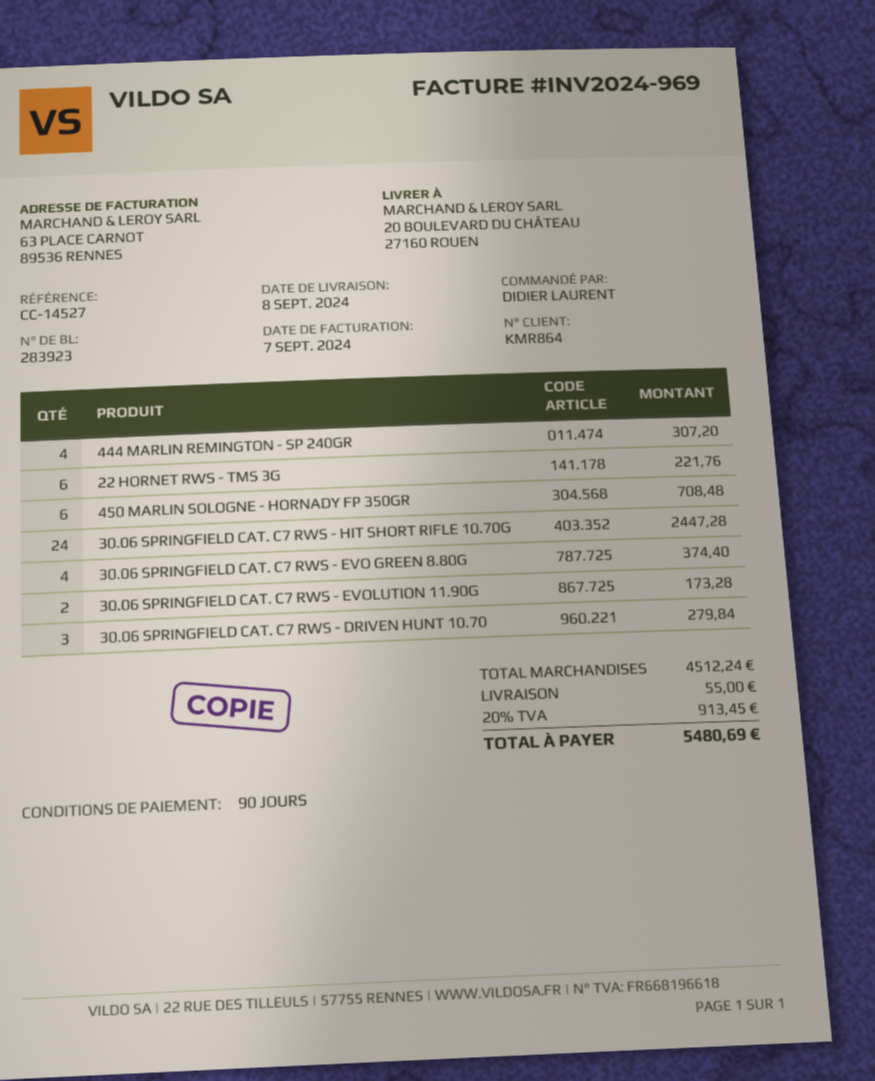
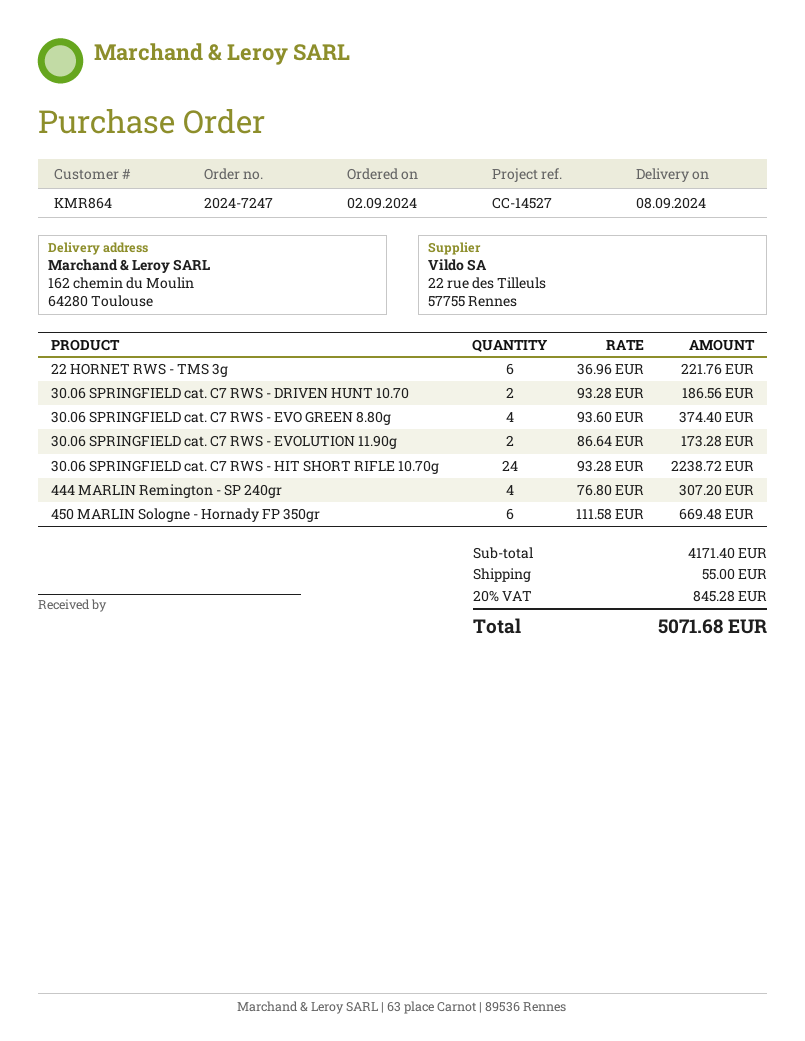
ship to: 20 BOULEVARD DU CHÂTEAU, 27160 ROUEN -> 162 chemin du Moulin, 64280 Toulouse
450 MARLIN SOLOGNE - HORNADY FP 350GR: 6 for 708.48 -> 6 for 669.48
30.06 SPRINGFIELD CAT. C7 RWS - HIT SHORT RIFLE 10.70G: 24 for 2447.28 -> 24 for 2238.72
30.06 SPRINGFIELD CAT. C7 RWS - DRIVEN HUNT 10.70: 3 for 279.84 -> 2 for 186.56
subtotal: 4512.24 -> 4171.40
tax: 20% = 913.45 -> 20% = 845.28
total: 5480.69 -> 5071.68

